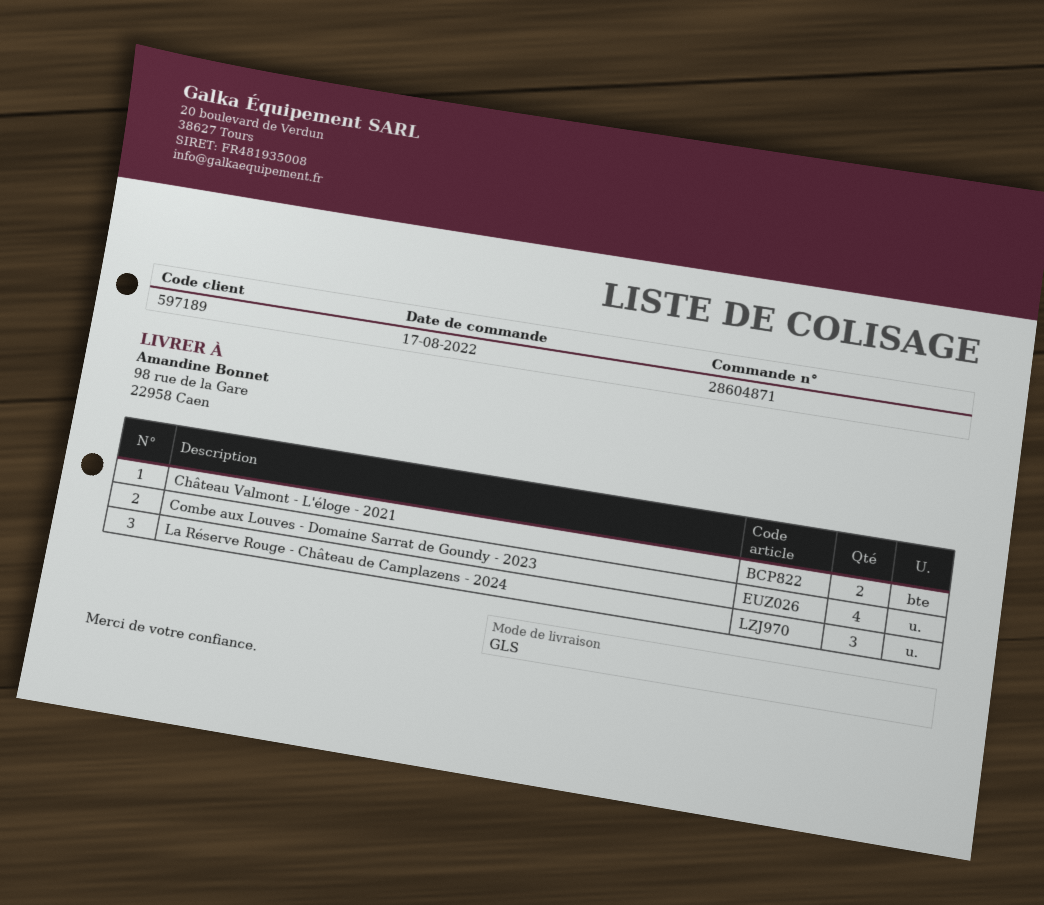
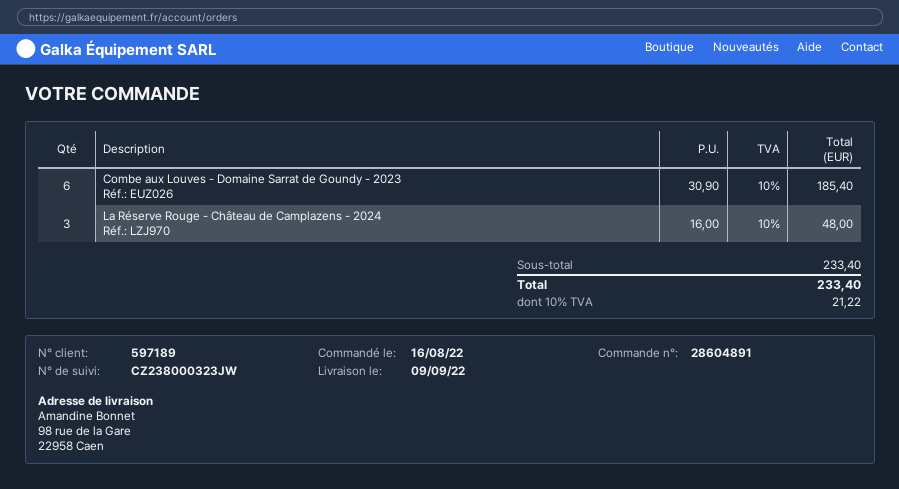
order number: 28604871 -> 28604891
order date: 2022-08-17 -> 2022-08-16
Château Valmont - L'éloge - 2021: 2 -> none
Combe aux Louves - Domaine Sarrat de Goundy - 2023: 4 -> 6

